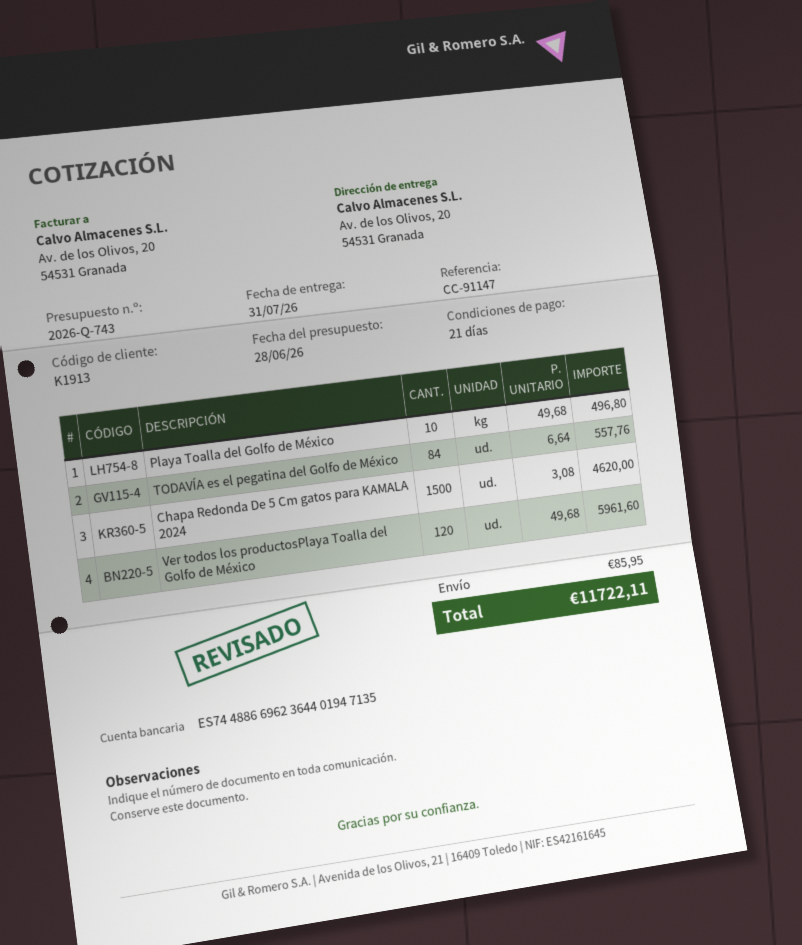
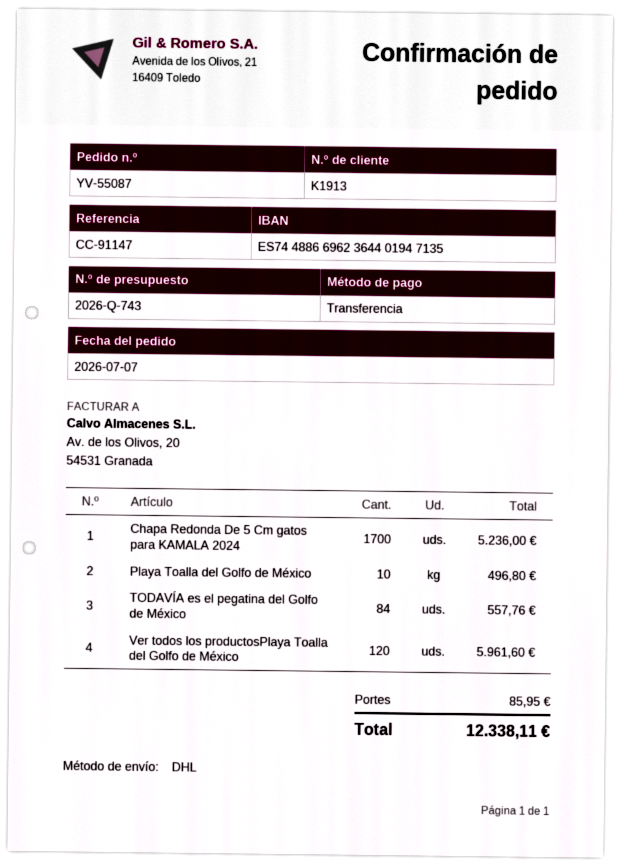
Chapa Redonda De 5 Cm gatos para KAMALA 2024: 1500 for 4620.00 -> 1700 for 5236.00
total: 11722.11 -> 12338.11

